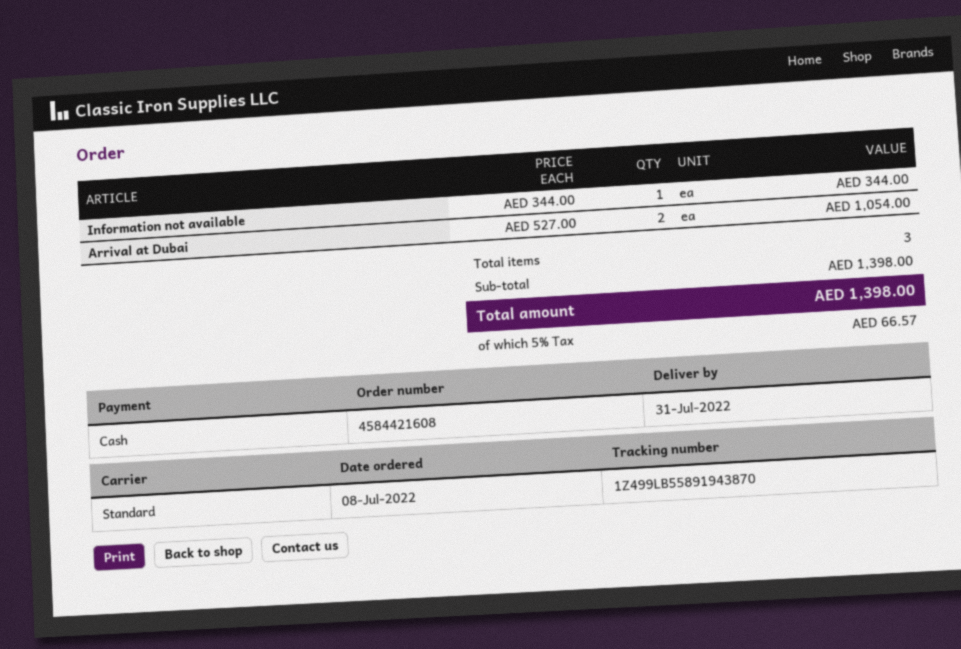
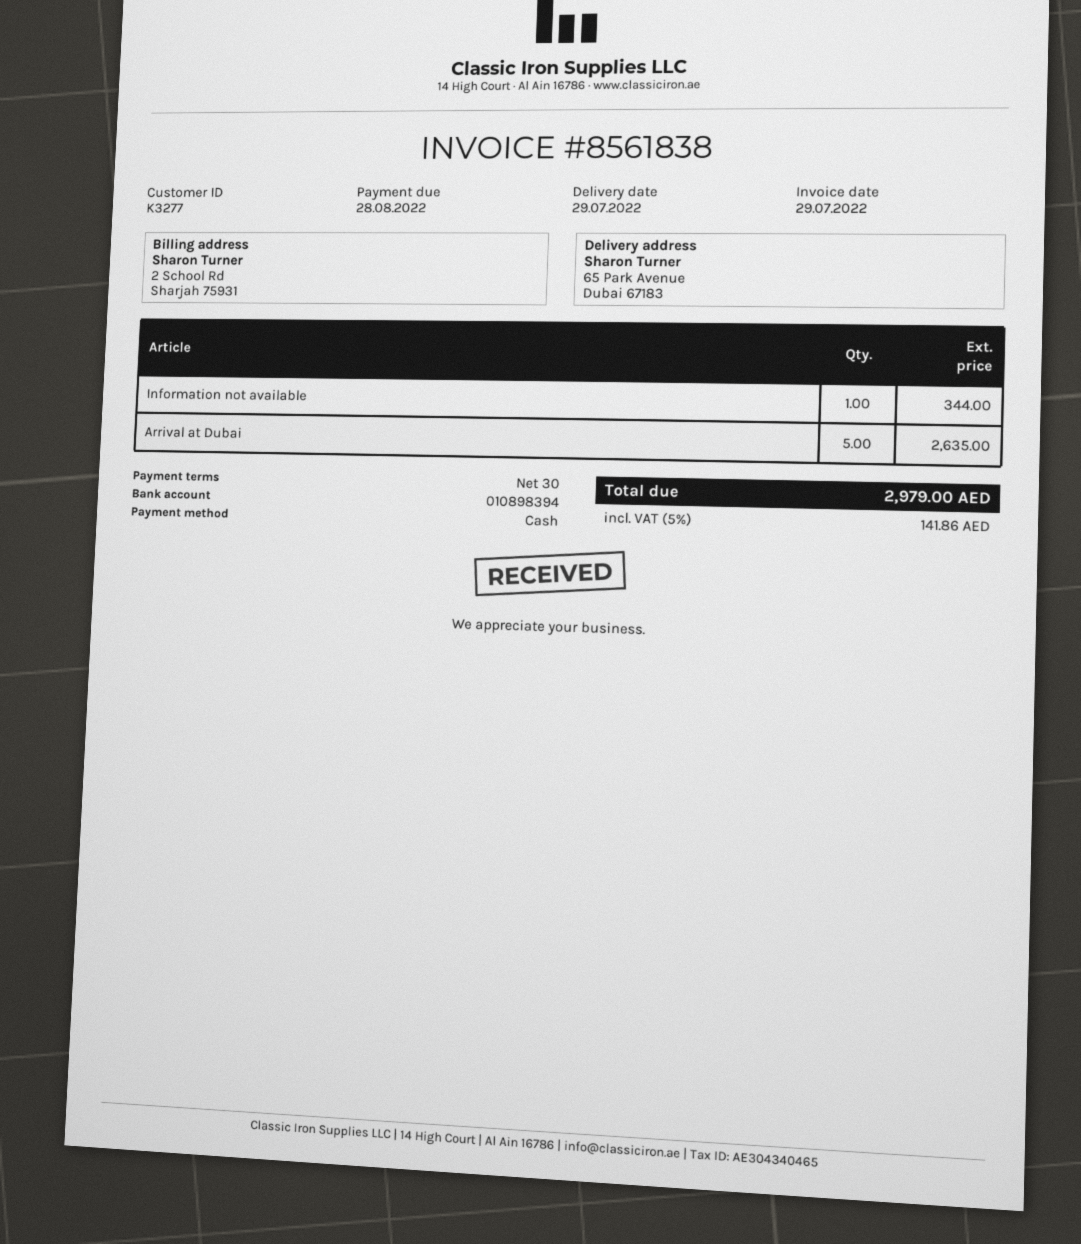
delivery date: 2022-07-31 -> 2022-07-29
Arrival at Dubai: 2 for 1054.00 -> 5 for 2635.00
tax: 5% = 66.57 -> 5% = 141.86
total: 1398.00 -> 2979.00

